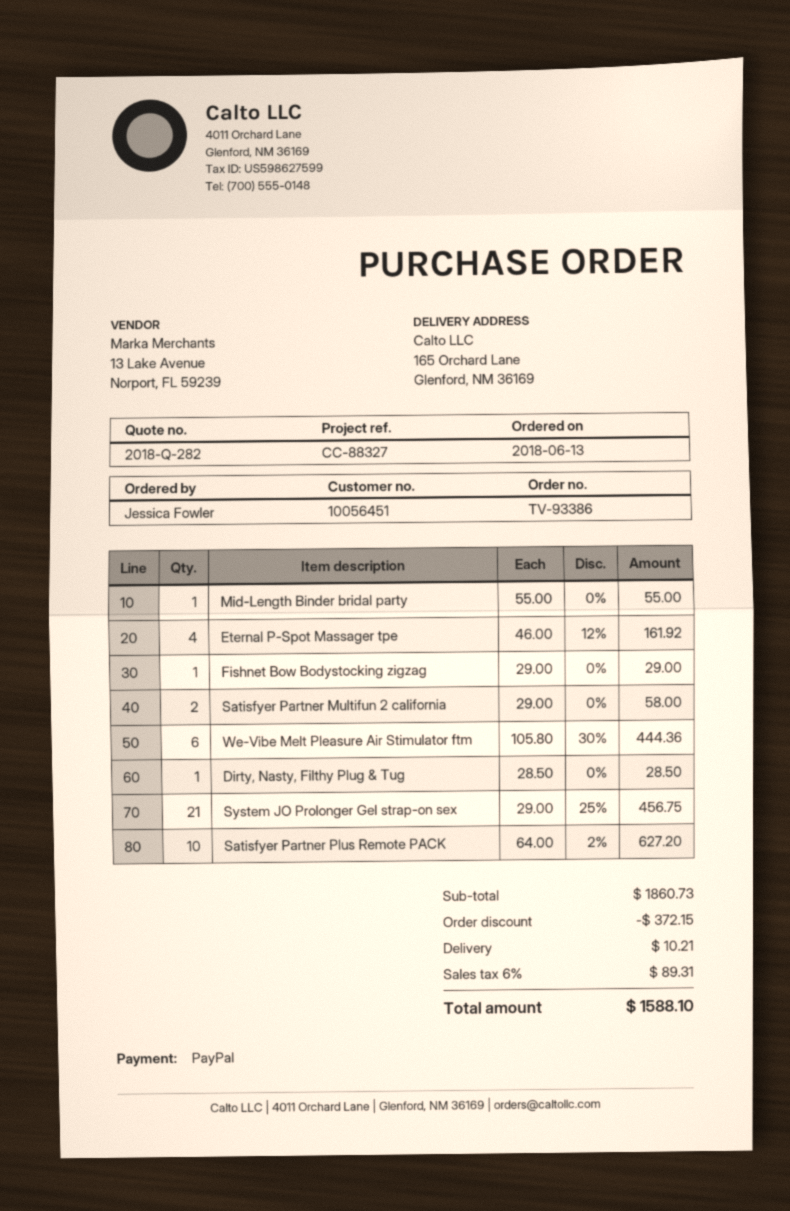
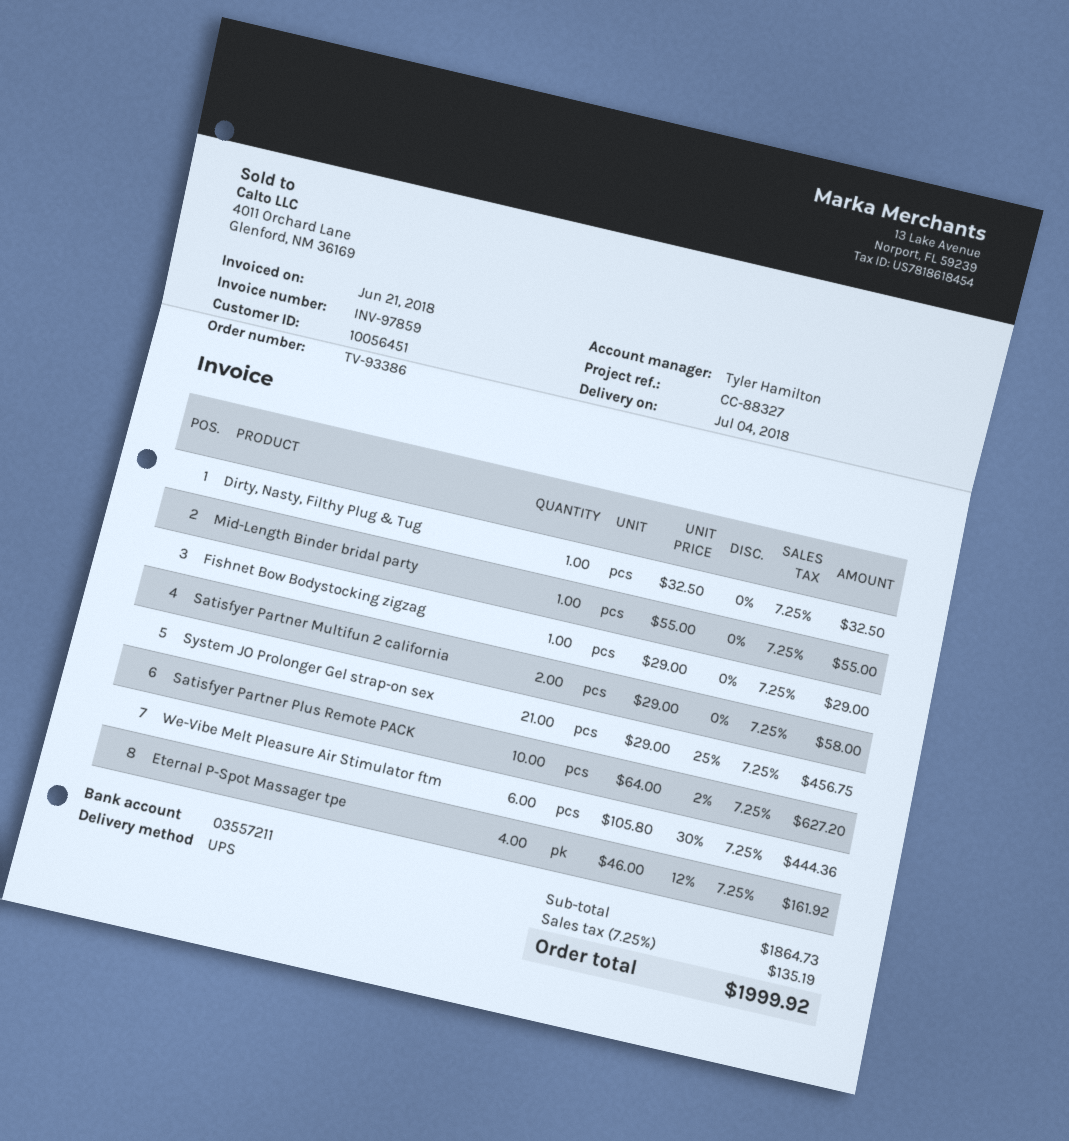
Dirty, Nasty, Filthy Plug & Tug: 1 x 28.50 = 28.50 -> 1 x 32.50 = 32.50
subtotal: 1860.73 -> 1864.73
discount: 372.15 -> none
shipping: 10.21 -> none
tax: 6% = 89.31 -> 7.25% = 135.19
total: 1588.10 -> 1999.92

